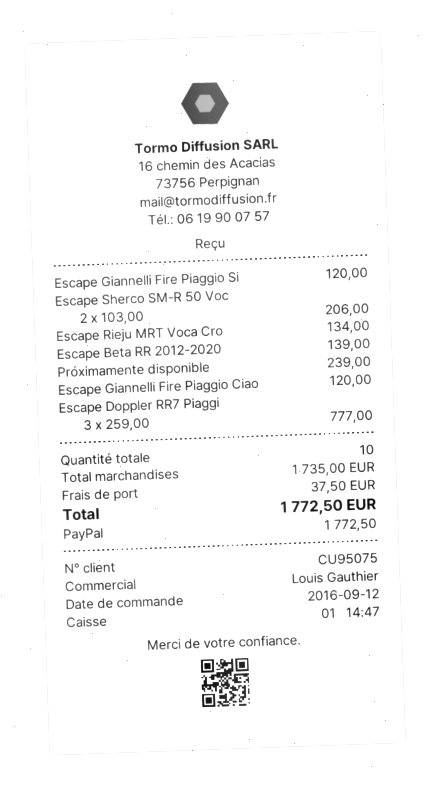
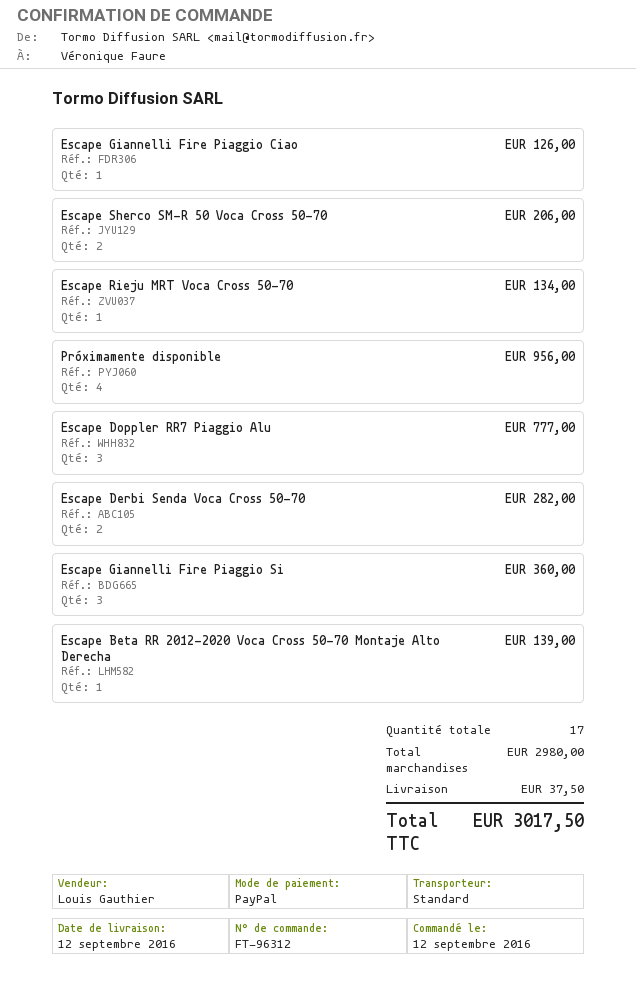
Escape Giannelli Fire Piaggio Si: 1 for 120.00 -> 3 for 360.00
Próximamente disponible: 1 for 239.00 -> 4 for 956.00
Escape Giannelli Fire Piaggio Ciao: 1 for 120.00 -> 1 for 126.00
Escape Derbi Senda Voca Cross 50-70: none -> 2 for 282.00
total quantity: 10 -> 17
subtotal: 1735.00 -> 2980.00
total: 1772.50 -> 3017.50

